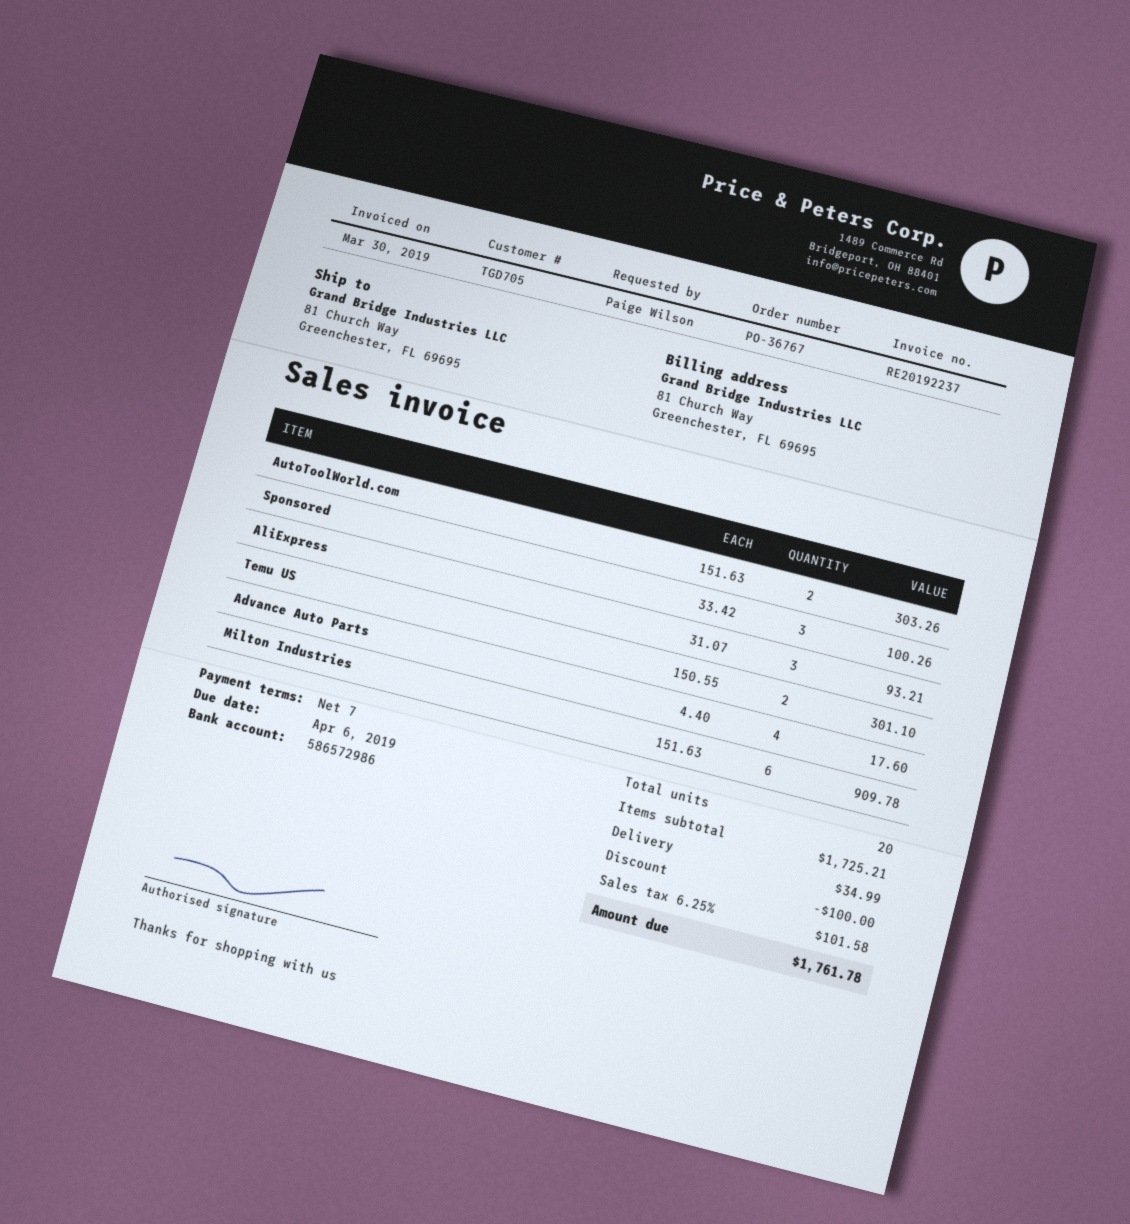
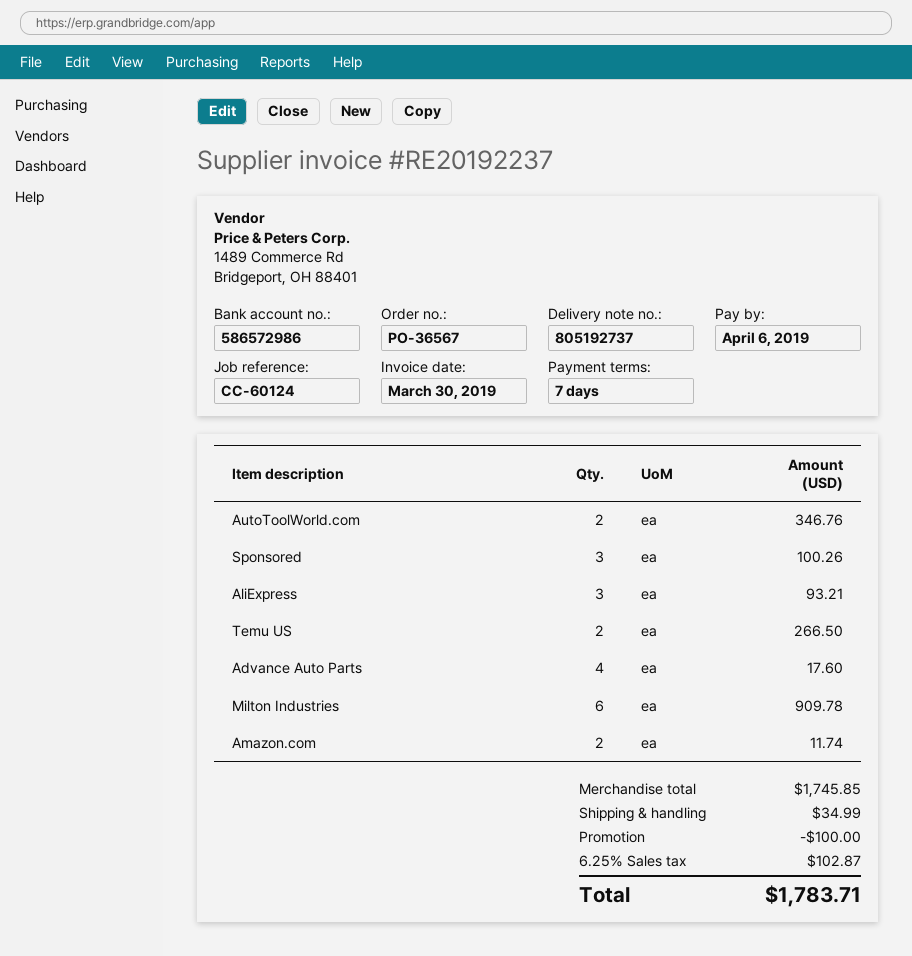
order number: PO-36767 -> PO-36567
AutoToolWorld.com: 2 for 303.26 -> 2 for 346.76
Temu US: 2 for 301.10 -> 2 for 266.50
Amazon.com: none -> 2 for 11.74
subtotal: 1725.21 -> 1745.85
tax: 6.25% = 101.58 -> 6.25% = 102.87
total: 1761.78 -> 1783.71

